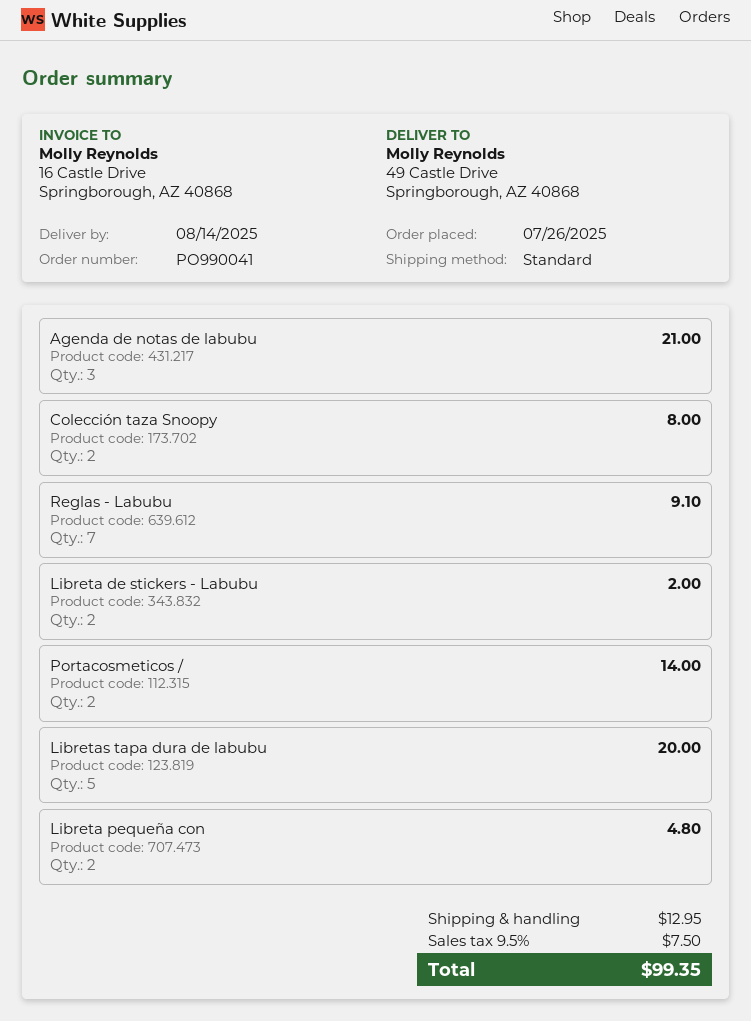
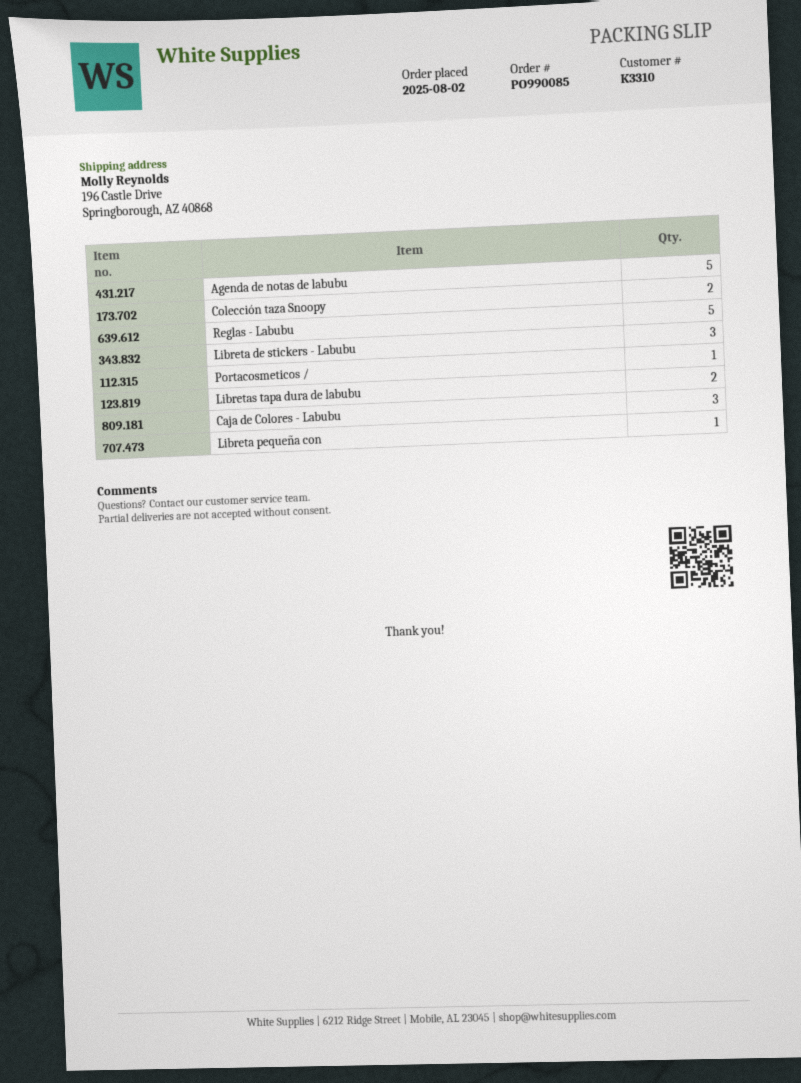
order number: PO990041 -> PO990085
order date: 2025-07-26 -> 2025-08-02
ship to: 49 Castle Drive, Springborough, AZ 40868 -> 196 Castle Drive, Springborough, AZ 40868
Agenda de notas de labubu: 3 -> 5
Reglas - Labubu: 7 -> 5
Libreta de stickers - Labubu: 2 -> 3
Portacosmeticos /: 2 -> 1
Libretas tapa dura de labubu: 5 -> 2
Libreta pequeña con: 2 -> 1
Caja de Colores - Labubu: none -> 3

